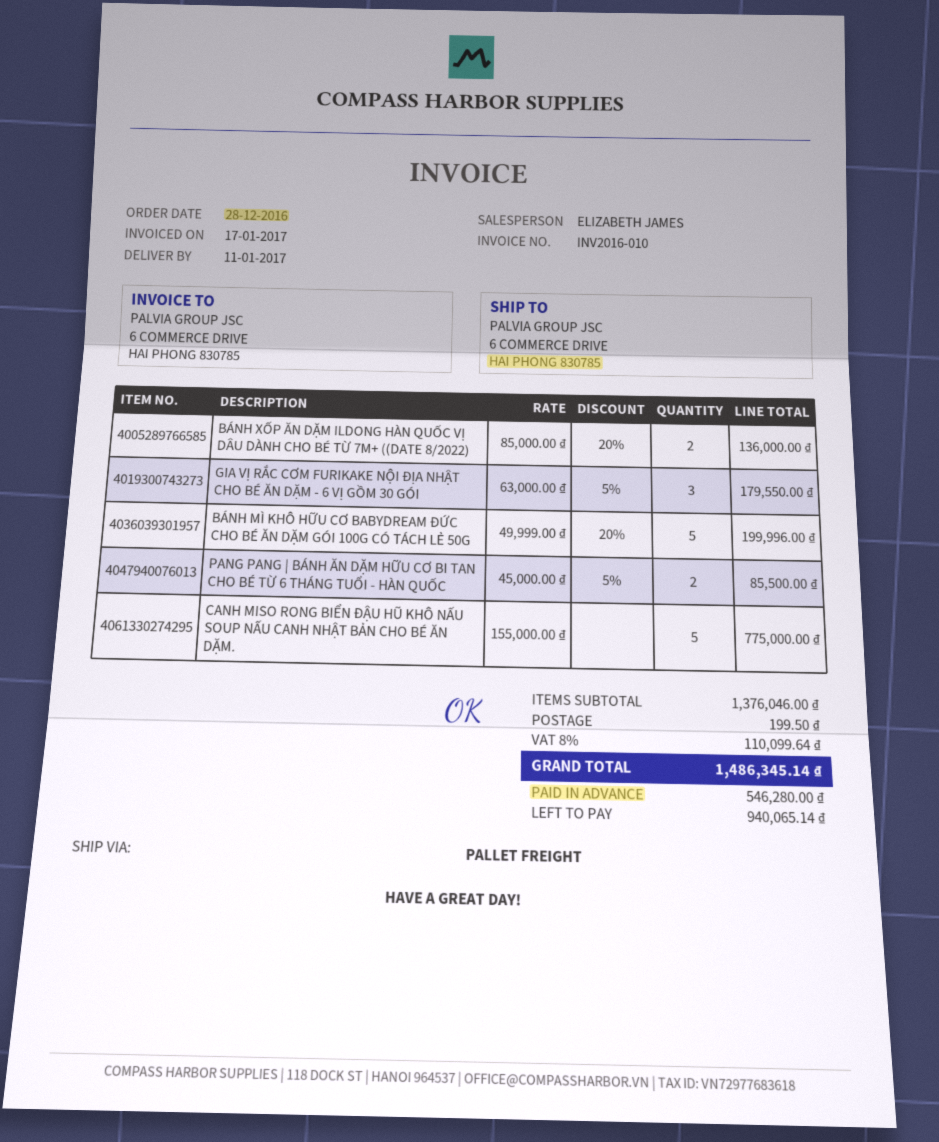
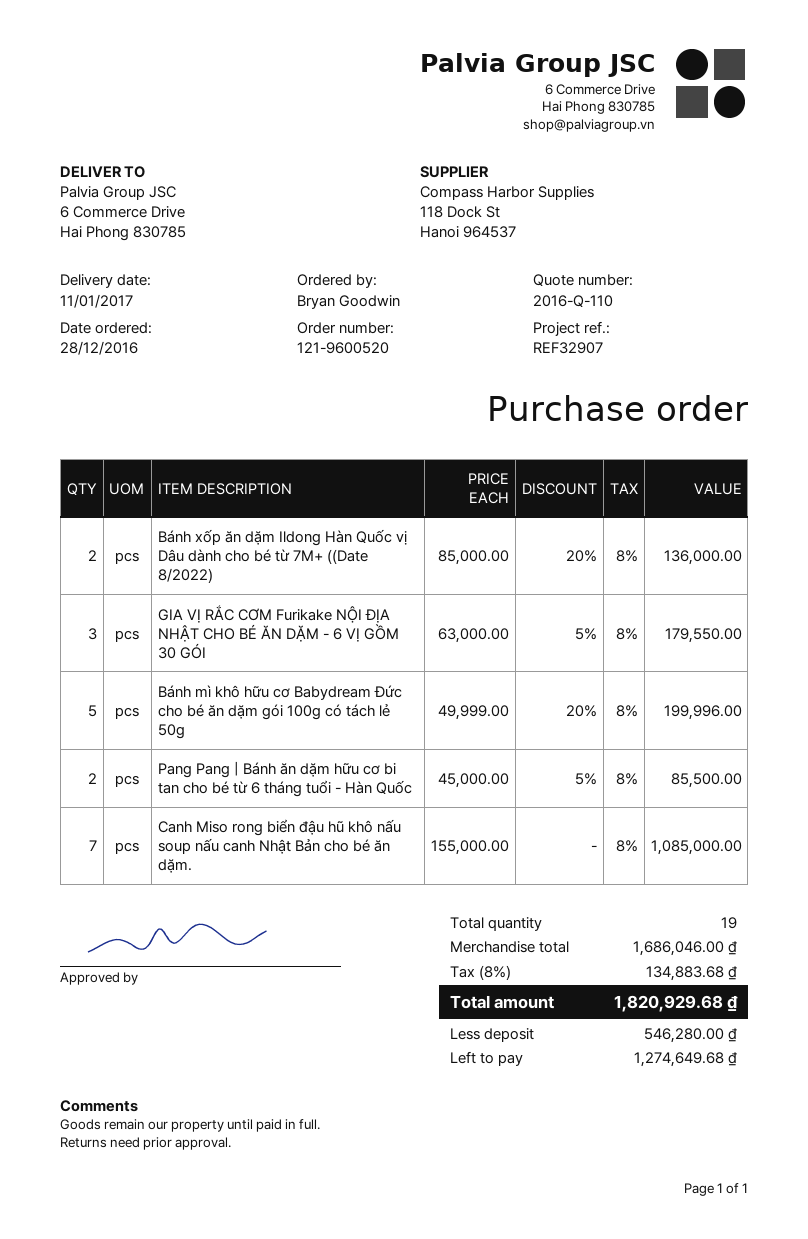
CANH MISO RONG BIỂN ĐẬU HŨ KHÔ NẤU SOUP NẤU CANH NHẬT BẢN CHO BÉ ĂN DẶM.: 5 x 155000.00 = 775000.00 -> 7 x 155000.00 = 1085000.00
subtotal: 1376046.00 -> 1686046.00
shipping: 199.50 -> none
tax: 8% = 110099.64 -> 8% = 134883.68
total: 1486345.14 -> 1820929.68
balance: 940065.14 -> 1274649.68

